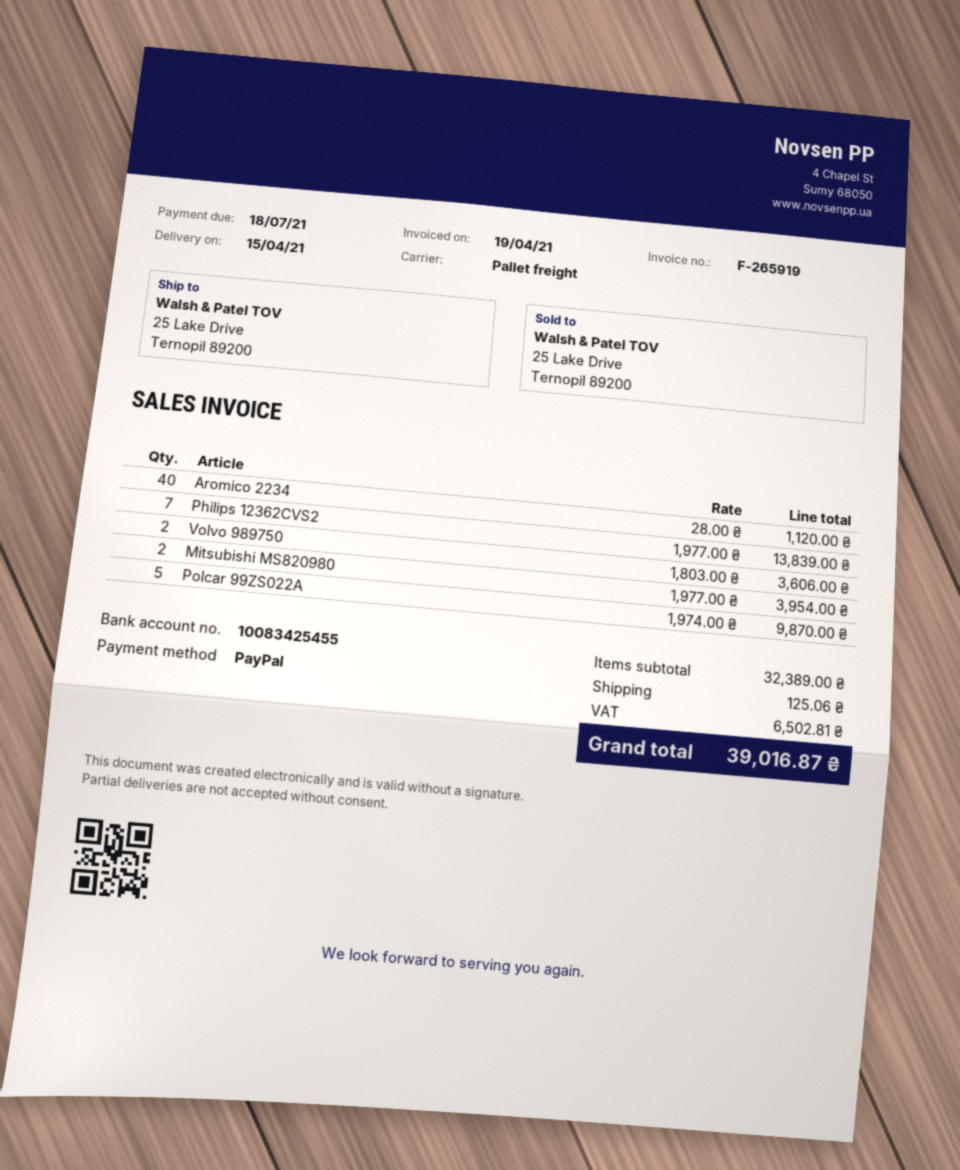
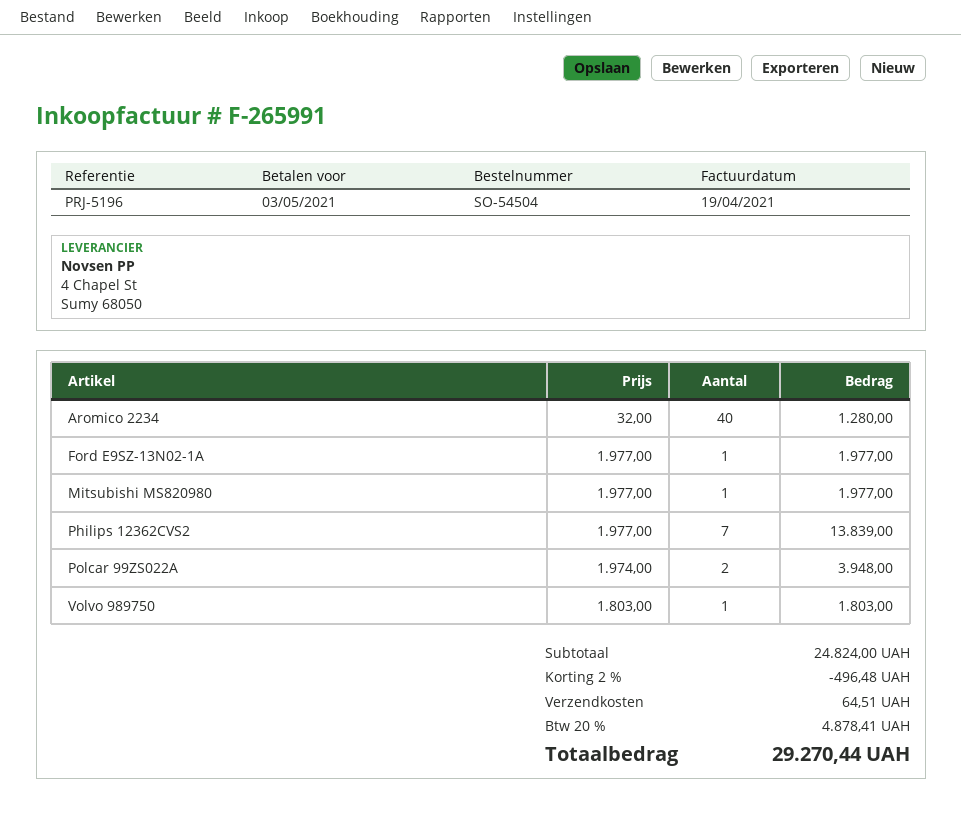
invoice number: F-265919 -> F-265991
due date: 2021-07-18 -> 2021-05-03
Aromico 2234: 40 x 28.00 = 1120.00 -> 40 x 32.00 = 1280.00
Volvo 989750: 2 x 1803.00 = 3606.00 -> 1 x 1803.00 = 1803.00
Mitsubishi MS820980: 2 x 1977.00 = 3954.00 -> 1 x 1977.00 = 1977.00
Polcar 99ZS022A: 5 x 1974.00 = 9870.00 -> 2 x 1974.00 = 3948.00
Ford E9SZ-13N02-1A: none -> 1 x 1977.00 = 1977.00
subtotal: 32389.00 -> 24824.00
discount: none -> 2% = 496.48
shipping: 125.06 -> 64.51
tax: 6502.81 -> 4878.41
total: 39016.87 -> 29270.44

